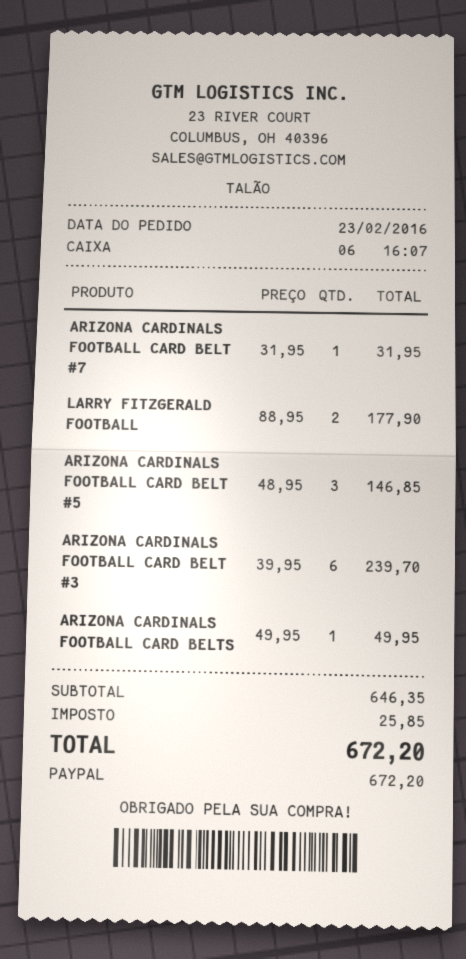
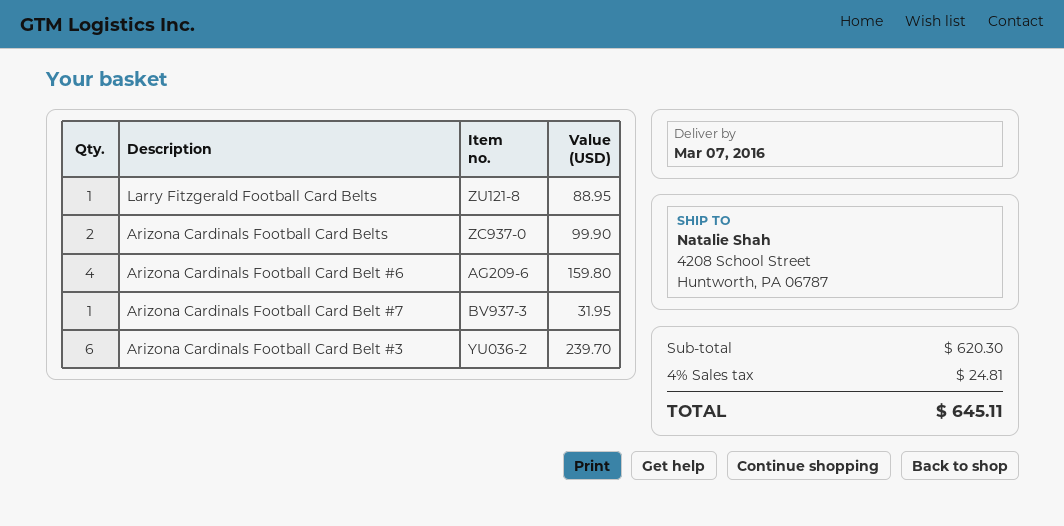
LARRY FITZGERALD FOOTBALL: 2 for 177.90 -> 1 for 88.95
ARIZONA CARDINALS FOOTBALL CARD BELT #5: 3 for 146.85 -> none
ARIZONA CARDINALS FOOTBALL CARD BELTS: 1 for 49.95 -> 2 for 99.90
Arizona Cardinals Football Card Belt #6: none -> 4 for 159.80
subtotal: 646.35 -> 620.30
tax: 25.85 -> 24.81
total: 672.20 -> 645.11

